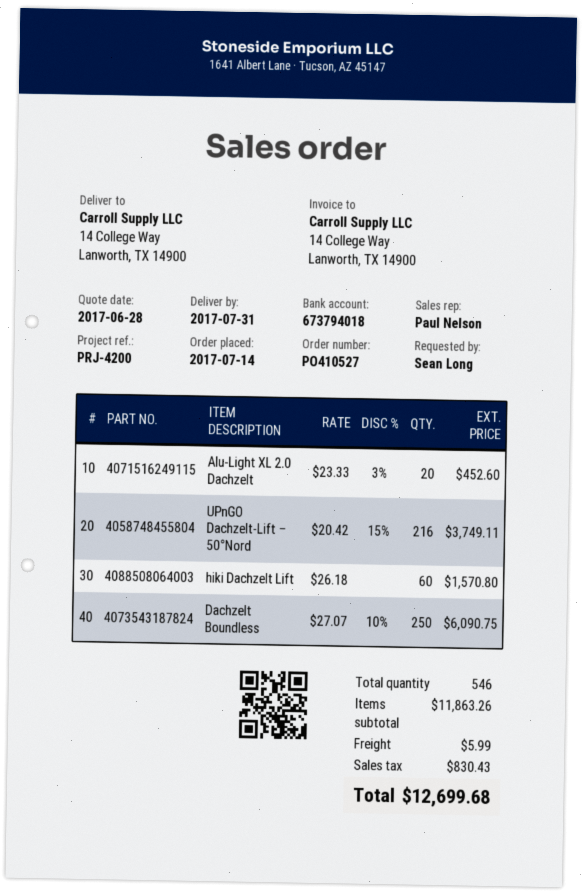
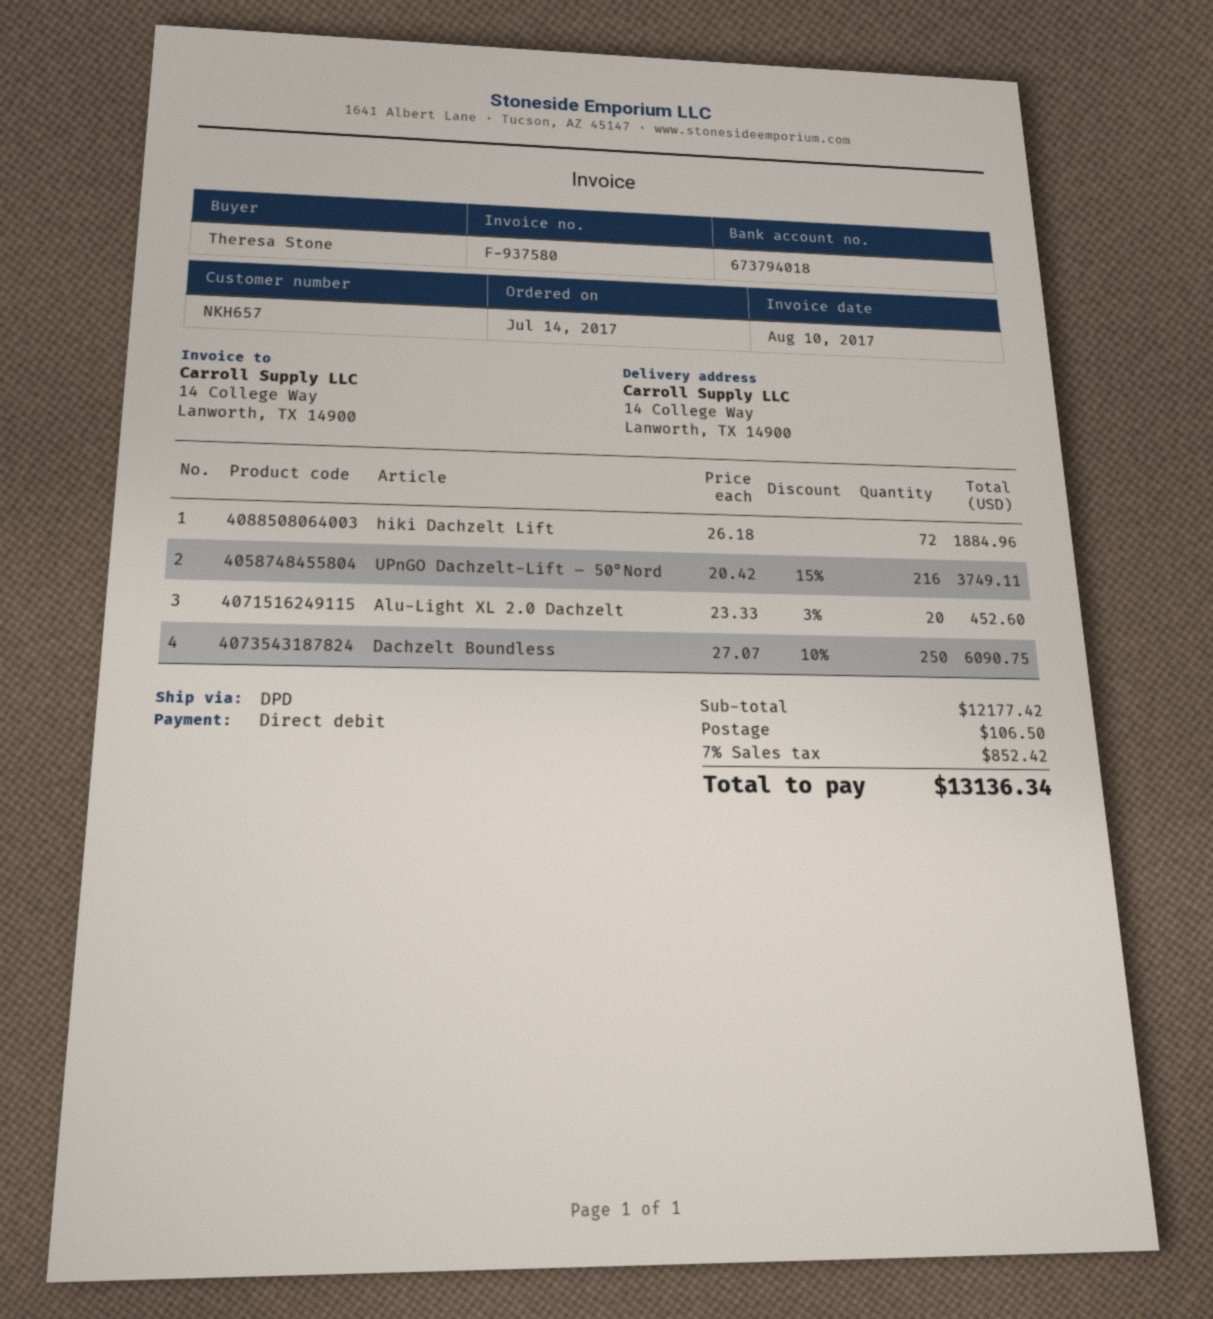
ordered by: Sean Long -> Theresa Stone
hiki Dachzelt Lift: 60 x 26.18 = 1570.80 -> 72 x 26.18 = 1884.96
subtotal: 11863.26 -> 12177.42
shipping: 5.99 -> 106.50
tax: 830.43 -> 852.42
total: 12699.68 -> 13136.34

